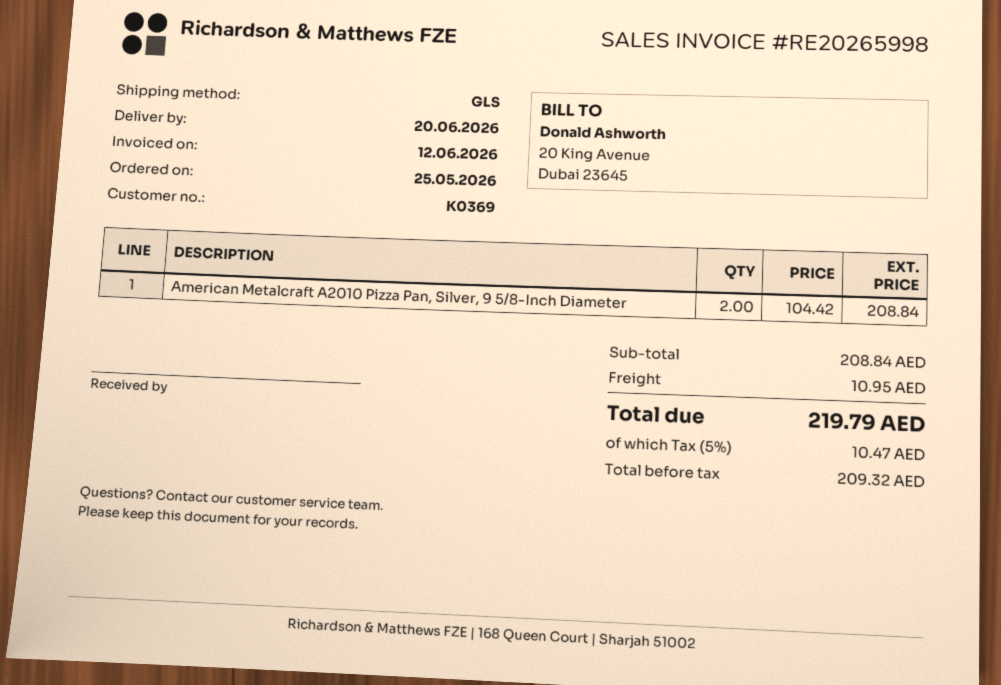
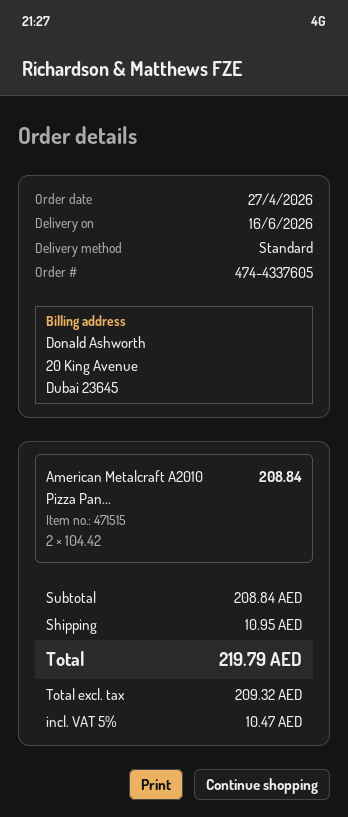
order date: 2026-05-25 -> 2026-04-27
delivery date: 2026-06-20 -> 2026-06-16
shipping method: GLS -> standard

